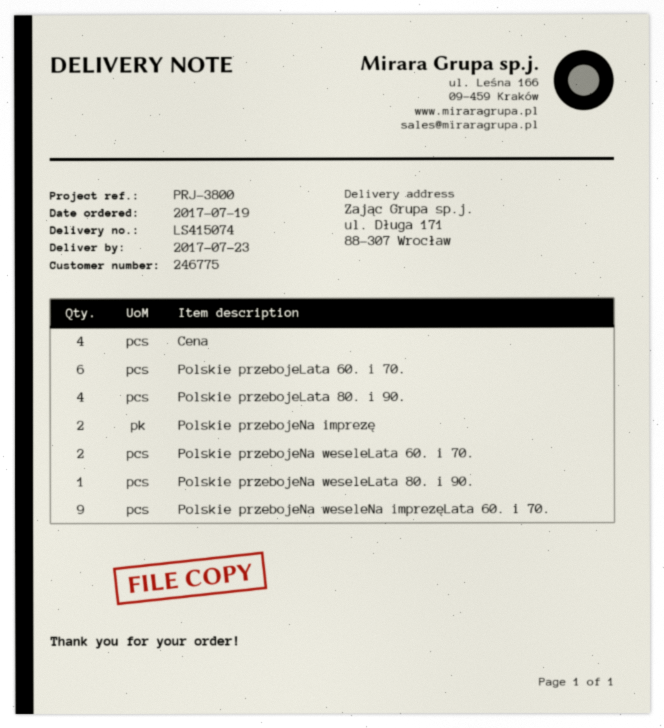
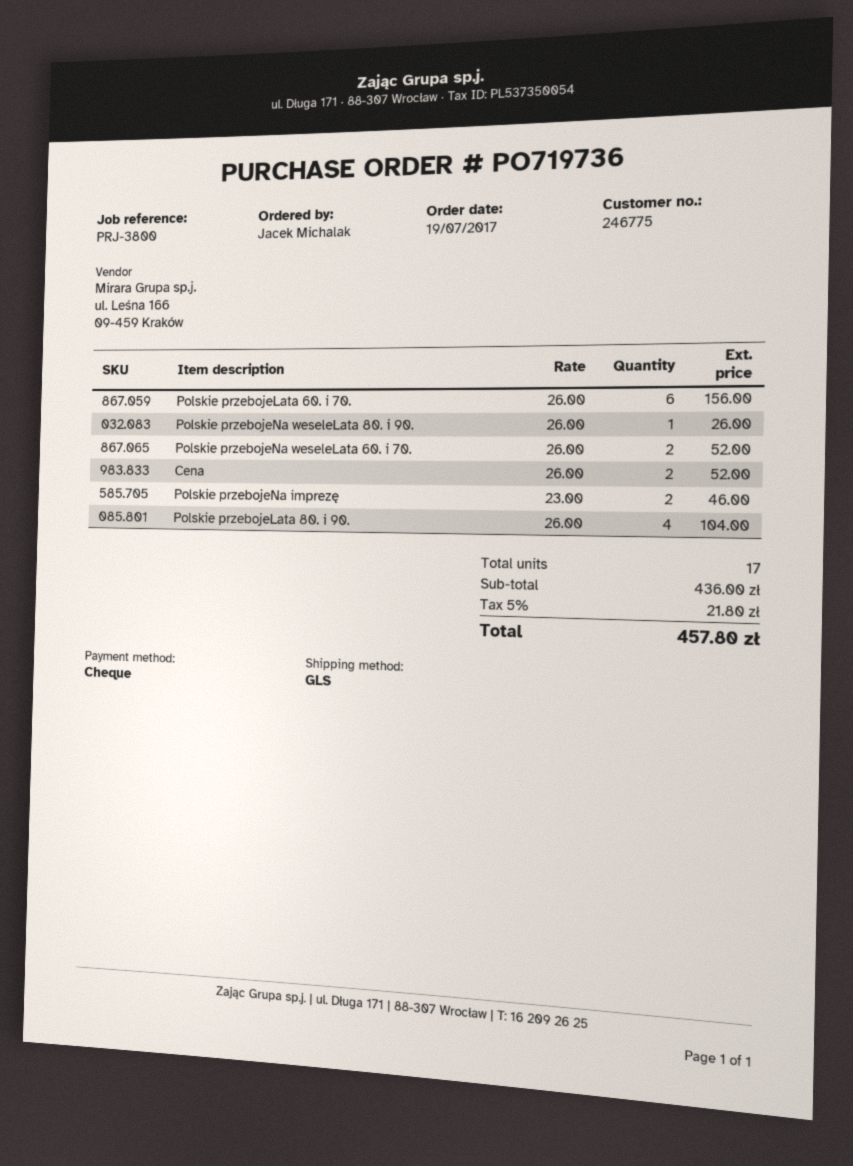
Cena: 4 -> 2
Polskie przebojeNa weseleNa imprezęLata 60. i 70.: 9 -> none

